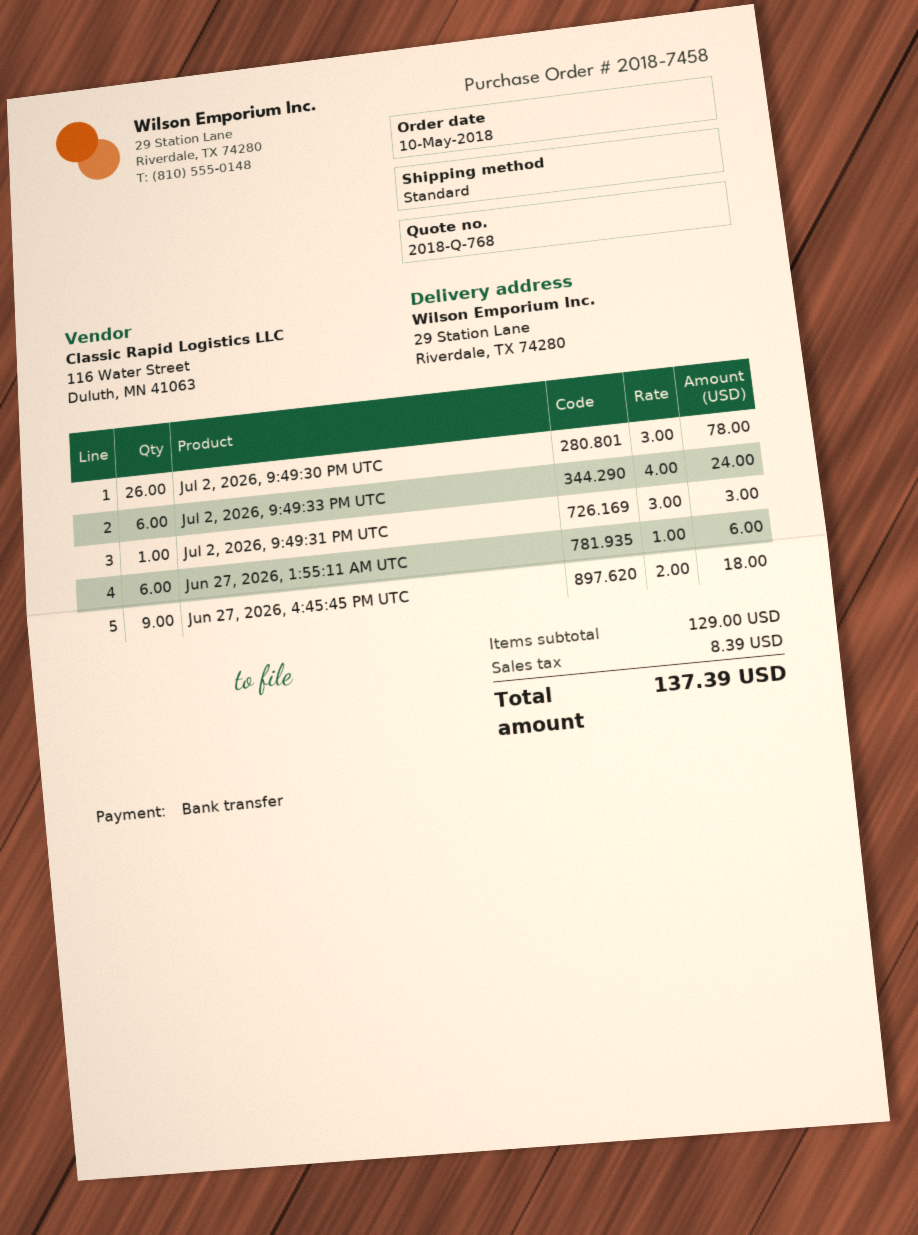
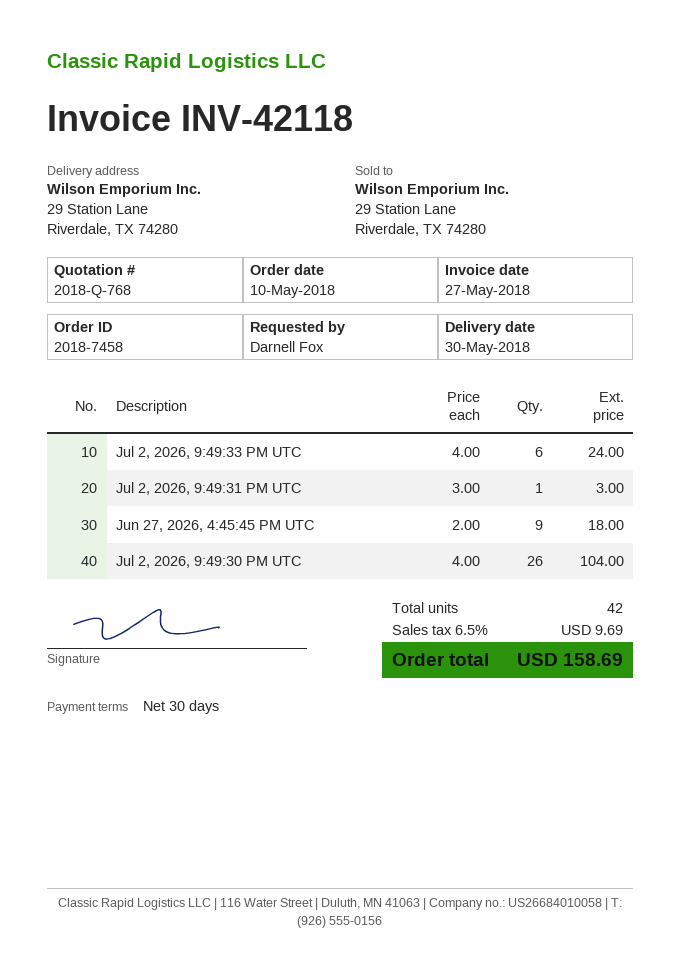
Jul 2, 2026, 9:49:30 PM UTC: 26 x 3.00 = 78.00 -> 26 x 4.00 = 104.00
Jun 27, 2026, 1:55:11 AM UTC: 6 x 1.00 = 6.00 -> none
tax: 8.39 -> 9.69
total: 137.39 -> 158.69

